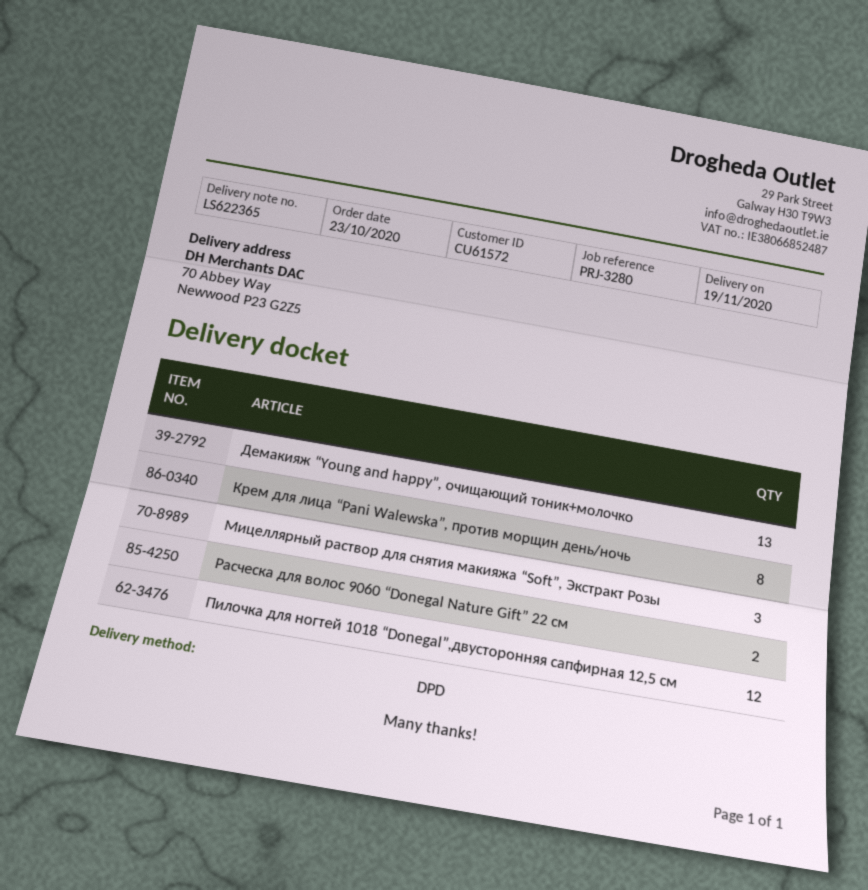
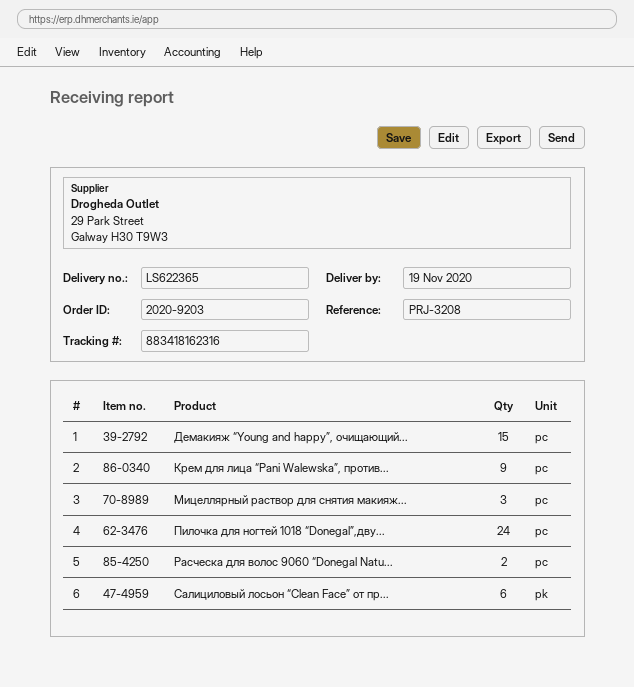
reference: PRJ-3280 -> PRJ-3208
Демакияж “Young and happy”, очищающий тоник+молочко: 13 -> 15
Крем для лица “Pani Walewska”, против морщин день/ночь: 8 -> 9
Пилочка для ногтей 1018 “Donegal”,двусторонняя сапфирная 12,5 см: 12 -> 24
Салициловый лосьон “Clean Face” от пр...: none -> 6

